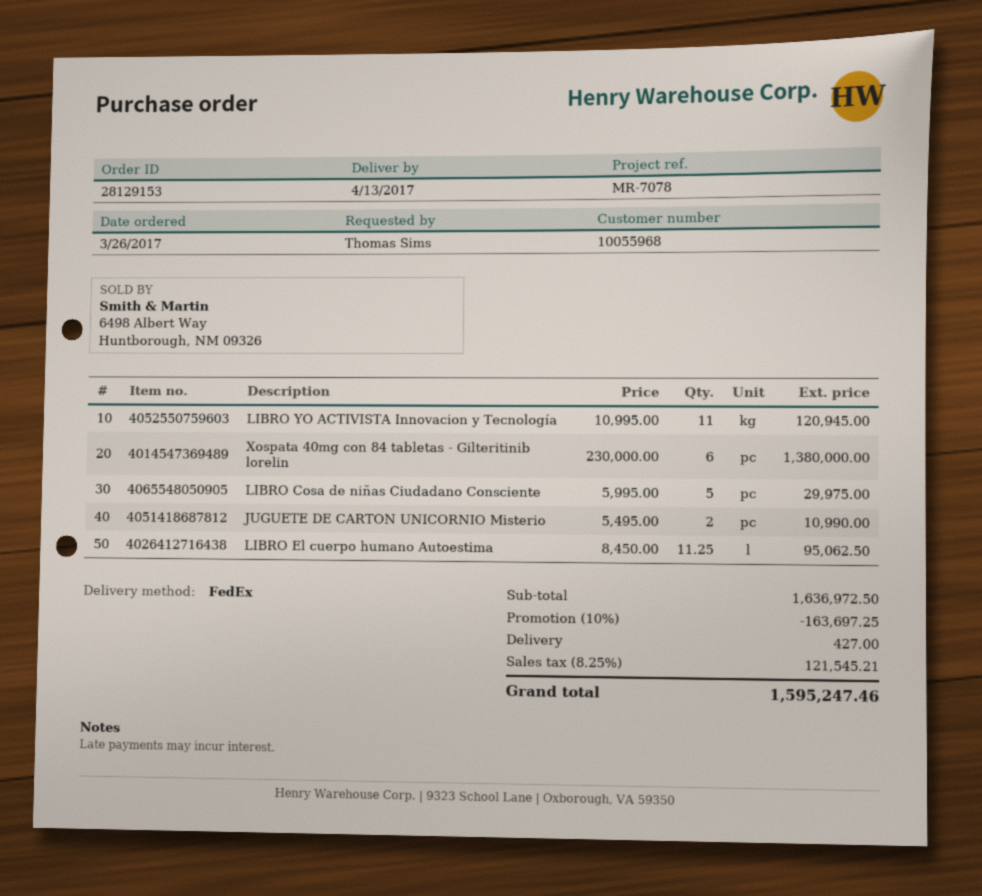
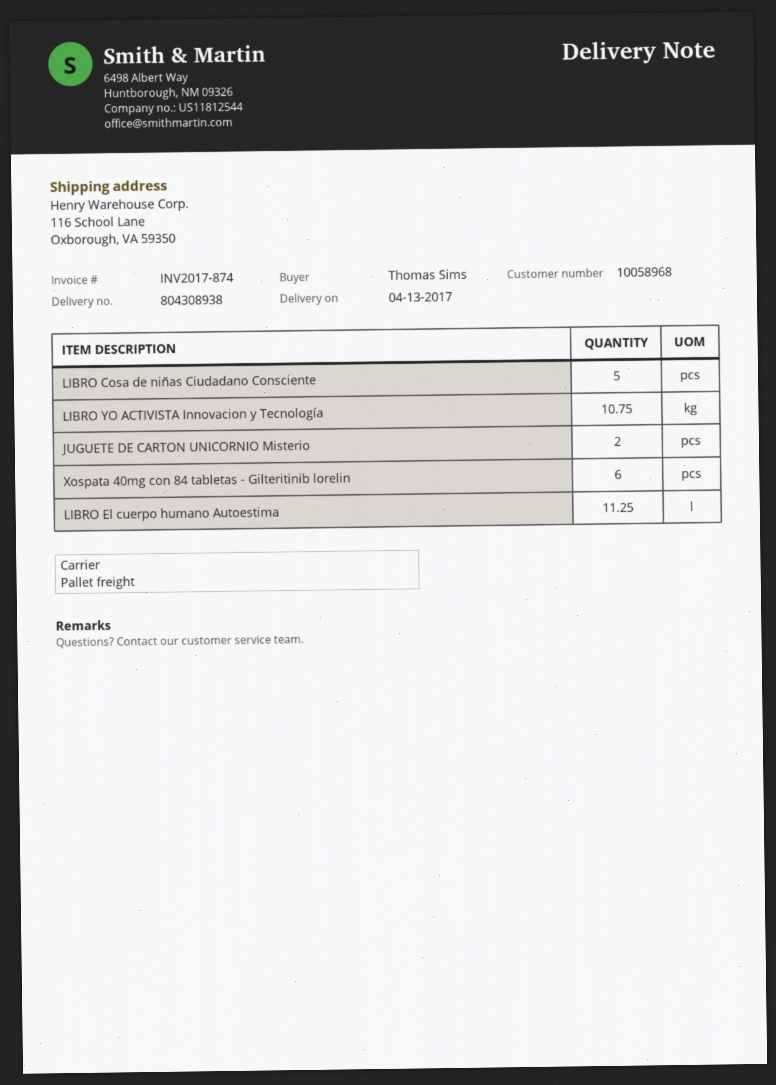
customer number: 10055968 -> 10058968
shipping method: FedEx -> pallet freight
LIBRO YO ACTIVISTA Innovacion y Tecnología: 11 -> 10.75

